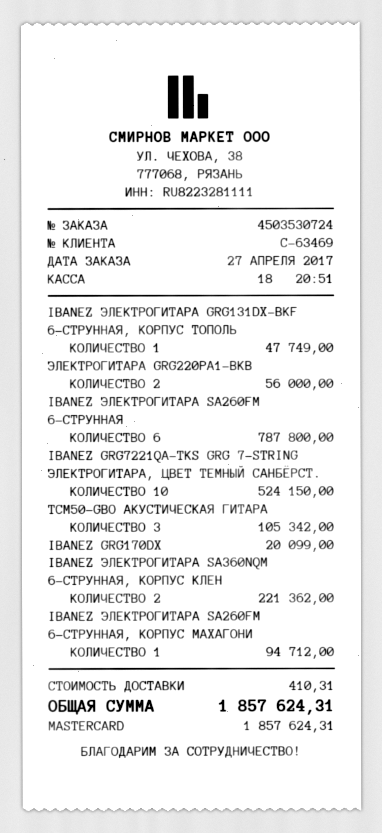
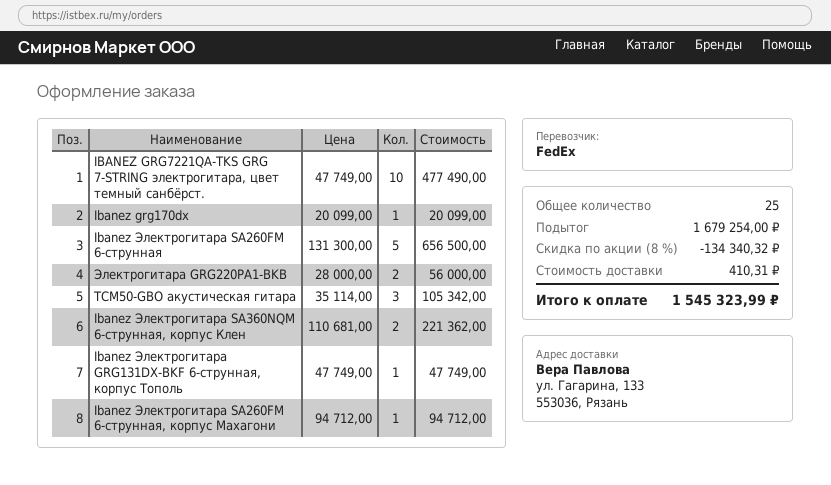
IBANEZ ЭЛЕКТРОГИТАРА SA260FM 6-СТРУННАЯ: 6 for 787800.00 -> 5 for 656500.00
IBANEZ GRG7221QA-TKS GRG 7-STRING ЭЛЕКТРОГИТАРА, ЦВЕТ ТЕМНЫЙ САНБЁРСТ.: 10 for 524150.00 -> 10 for 477490.00
discount: none -> 8% = 134340.32
total: 1857624.31 -> 1545323.99

